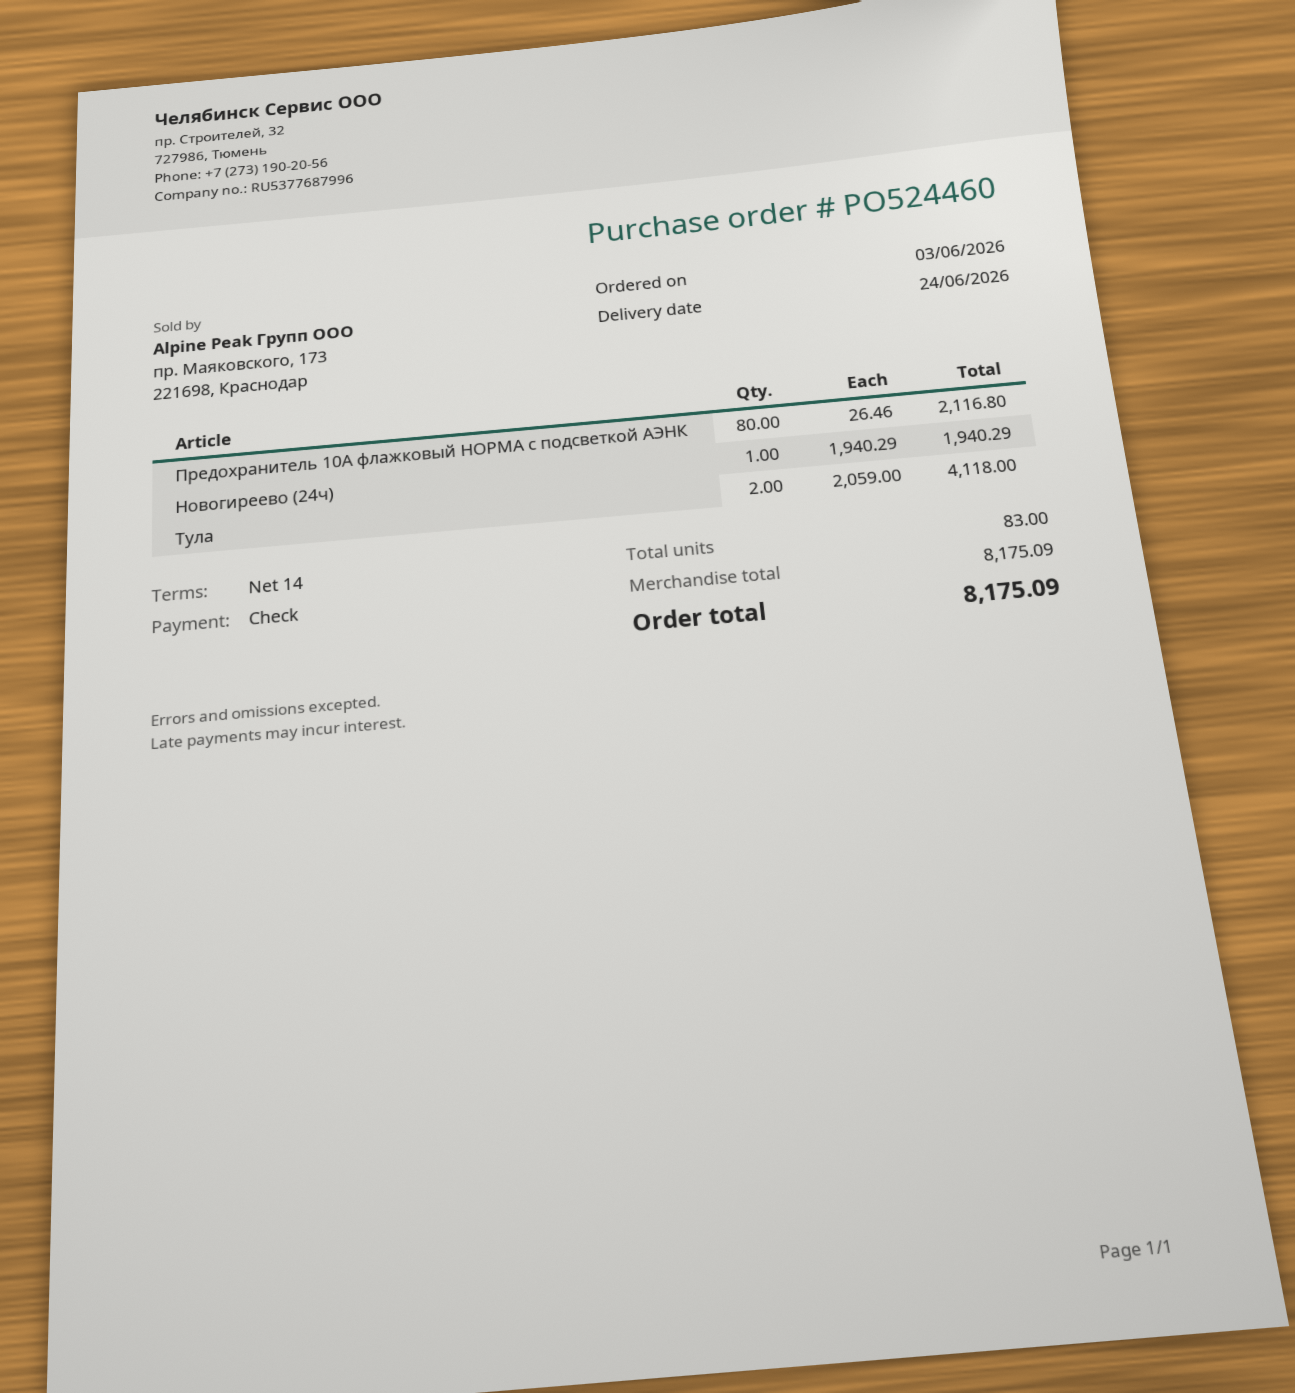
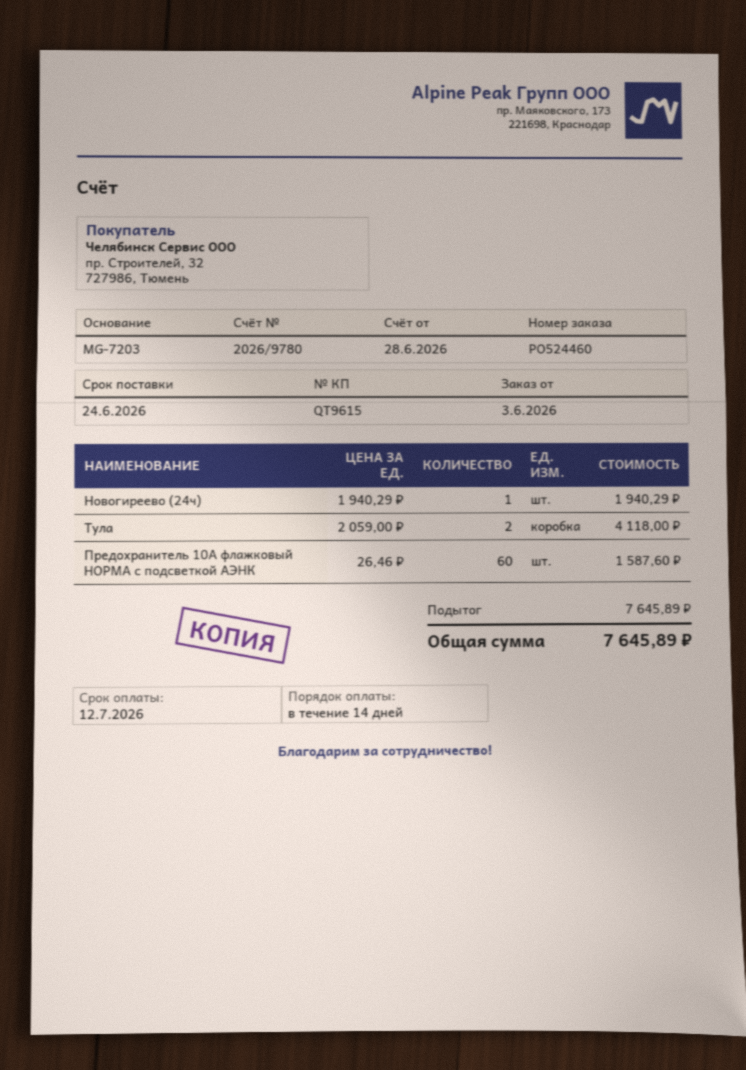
Предохранитель 10А флажковый НОРМА с подсветкой АЭНК: 80 x 26.46 = 2116.80 -> 60 x 26.46 = 1587.60
subtotal: 8175.09 -> 7645.89
total: 8175.09 -> 7645.89

